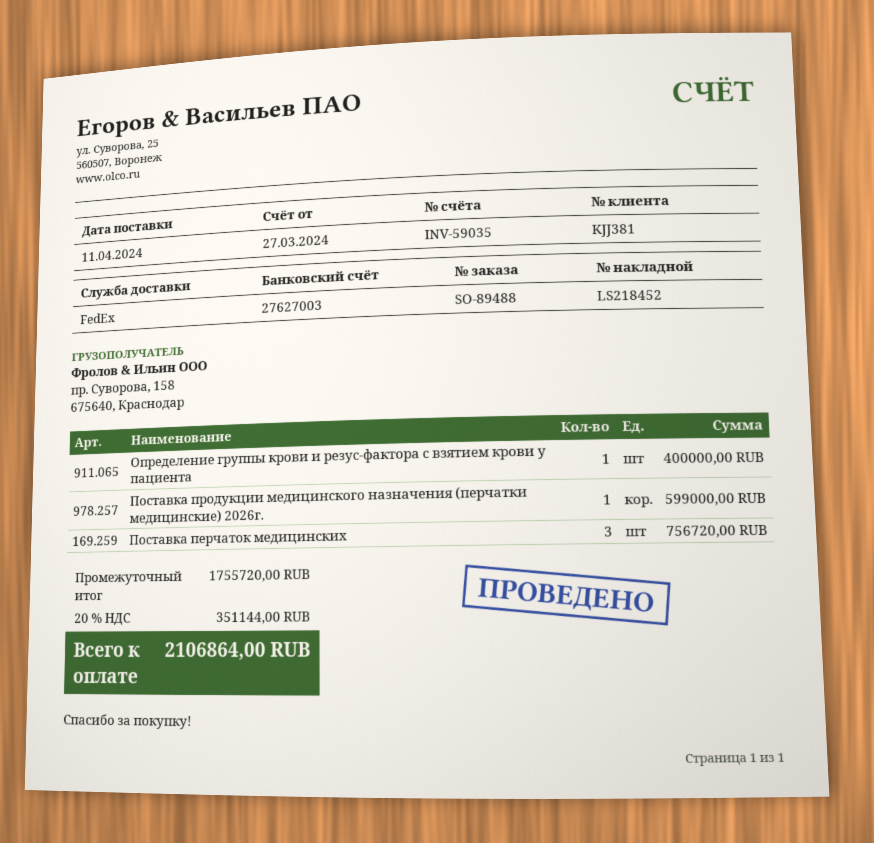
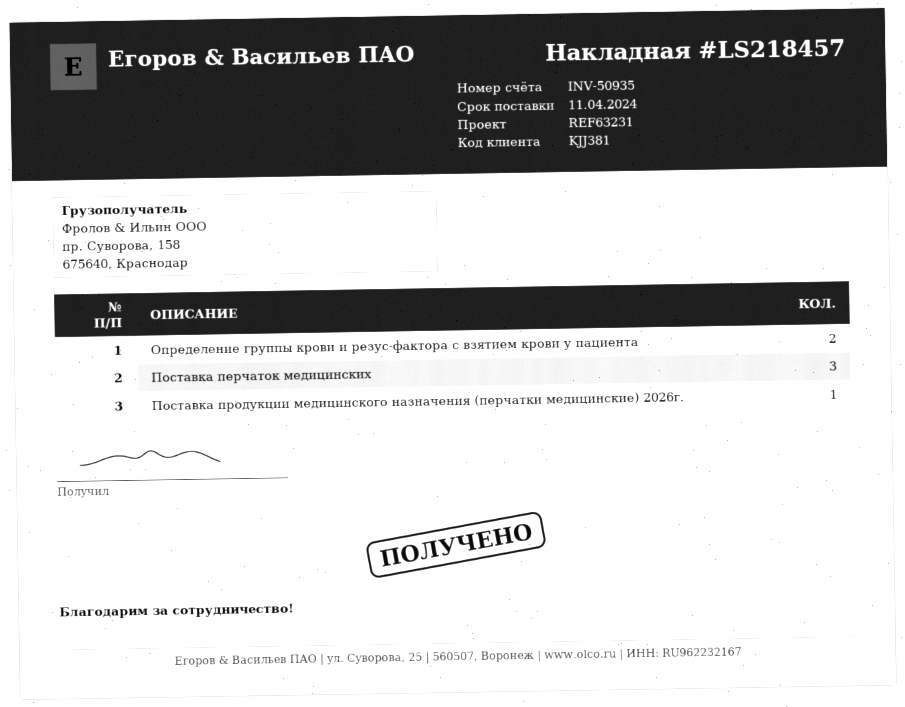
delivery note number: LS218452 -> LS218457
invoice number: INV-59035 -> INV-50935
Определение группы крови и резус-фактора с взятием крови у пациента: 1 -> 2

